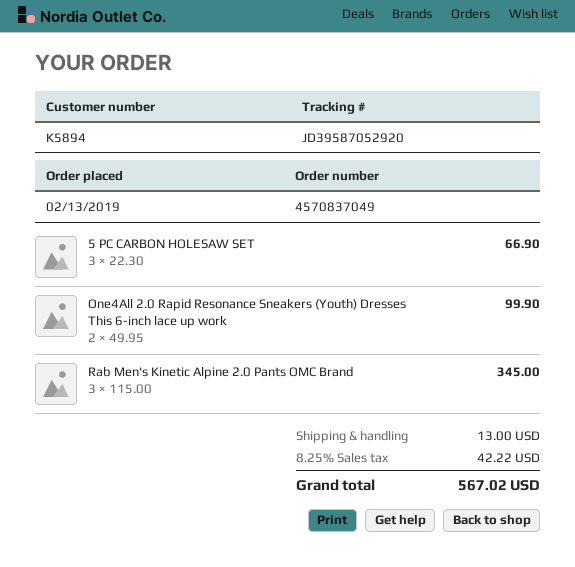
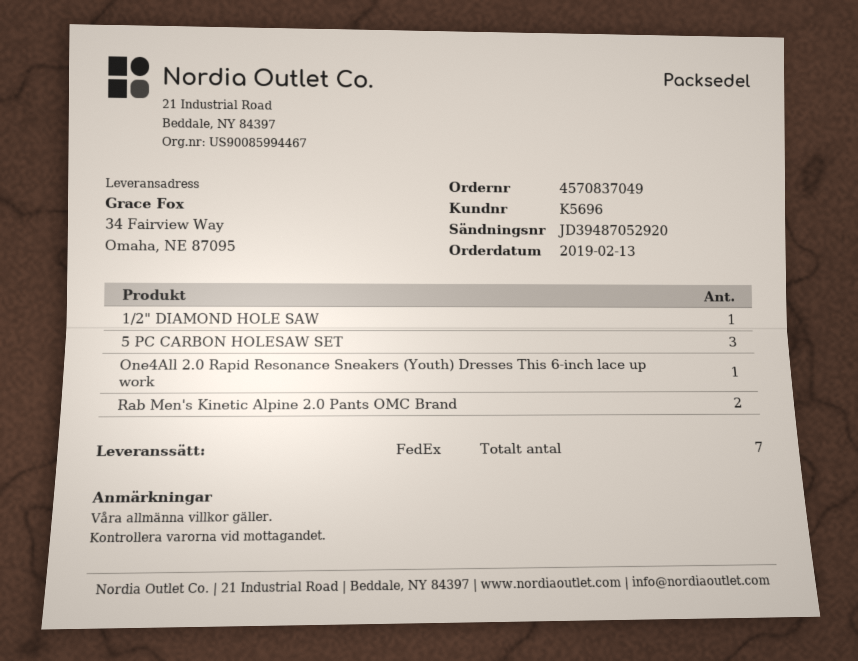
customer number: K5894 -> K5696
tracking number: JD39587052920 -> JD39487052920
One4All 2.0 Rapid Resonance Sneakers (Youth) Dresses This 6-inch lace up work: 2 -> 1
Rab Men's Kinetic Alpine 2.0 Pants OMC Brand: 3 -> 2
1/2" DIAMOND HOLE SAW: none -> 1

